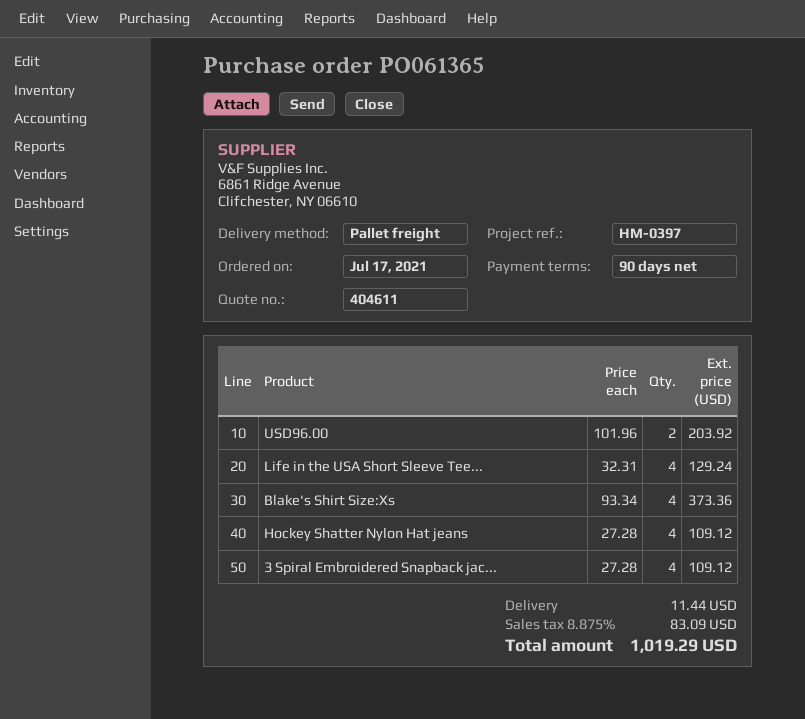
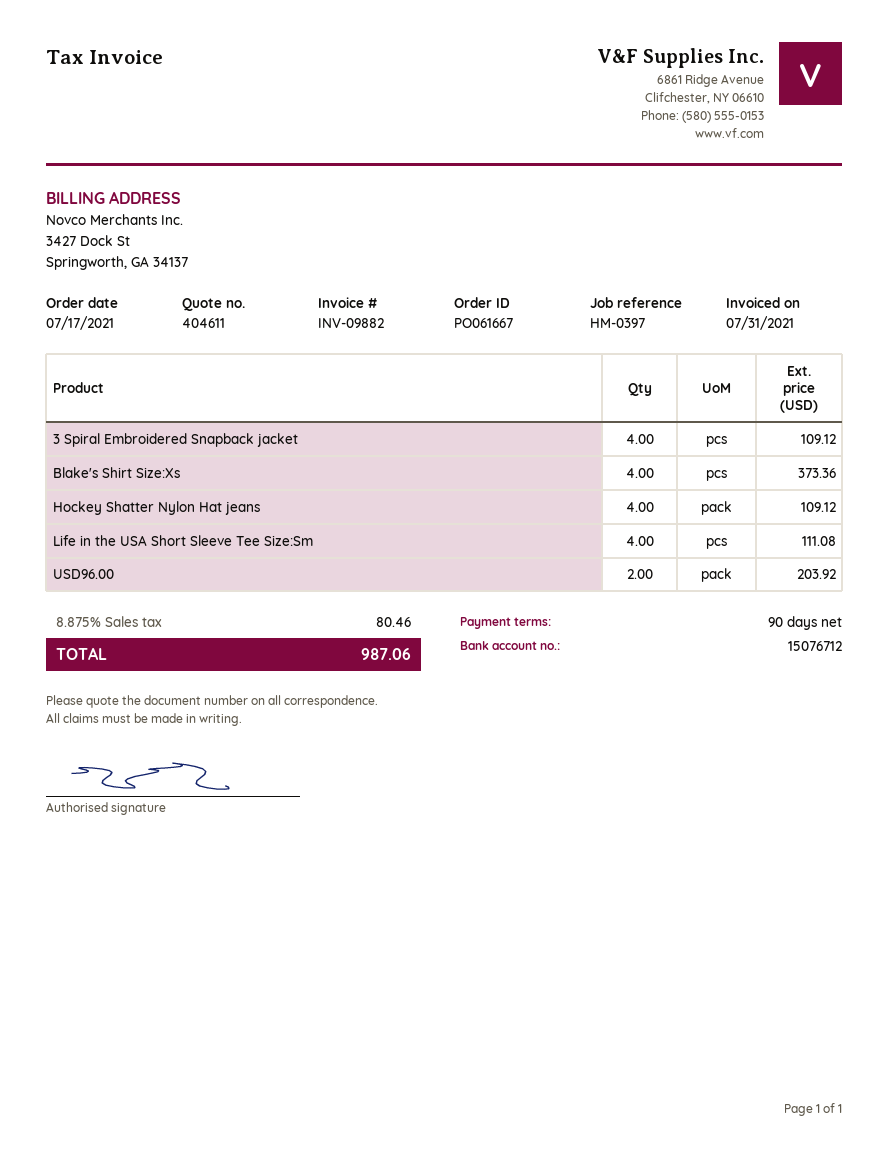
order number: PO061365 -> PO061667
Life in the USA Short Sleeve Tee...: 4 for 129.24 -> 4 for 111.08
shipping: 11.44 -> none
tax: 8.875% = 83.09 -> 8.875% = 80.46
total: 1019.29 -> 987.06

